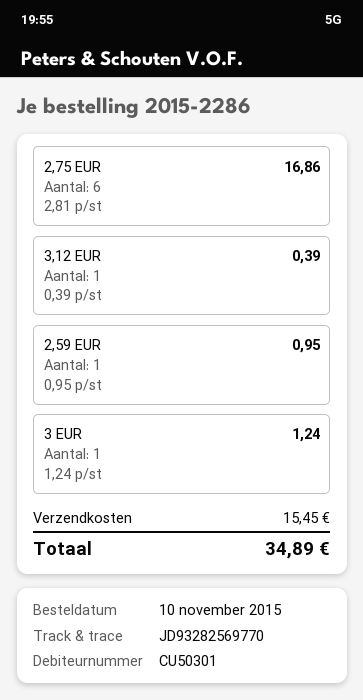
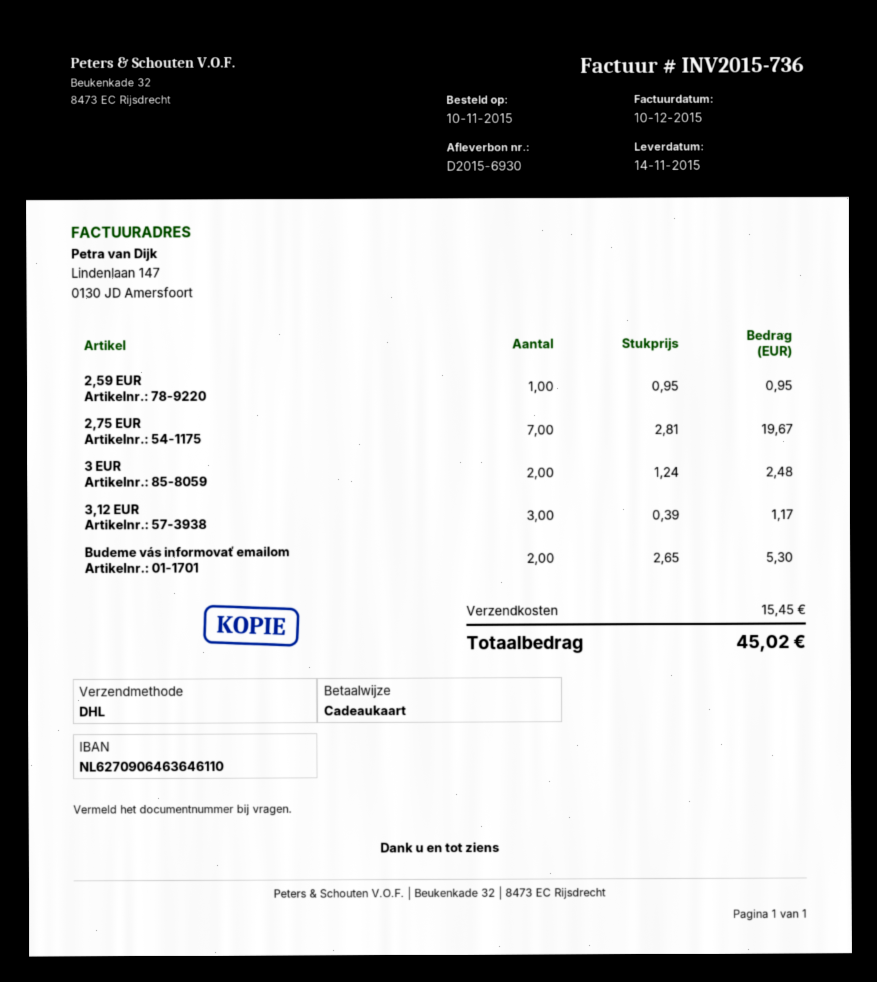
2,75 EUR: 6 x 2.81 = 16.86 -> 7 x 2.81 = 19.67
3,12 EUR: 1 x 0.39 = 0.39 -> 3 x 0.39 = 1.17
3 EUR: 1 x 1.24 = 1.24 -> 2 x 1.24 = 2.48
Budeme vás informovať emailom: none -> 2 x 2.65 = 5.30
total: 34.89 -> 45.02

